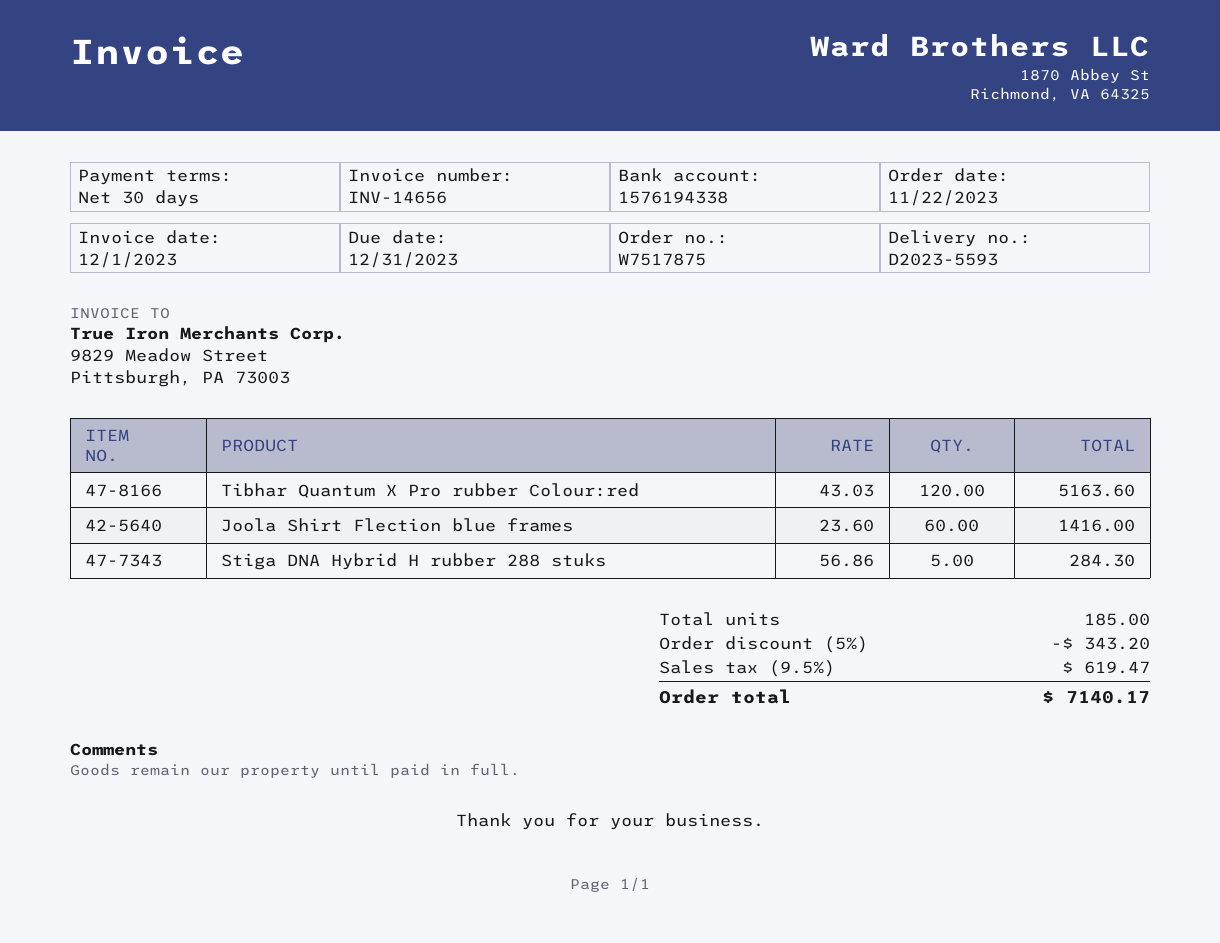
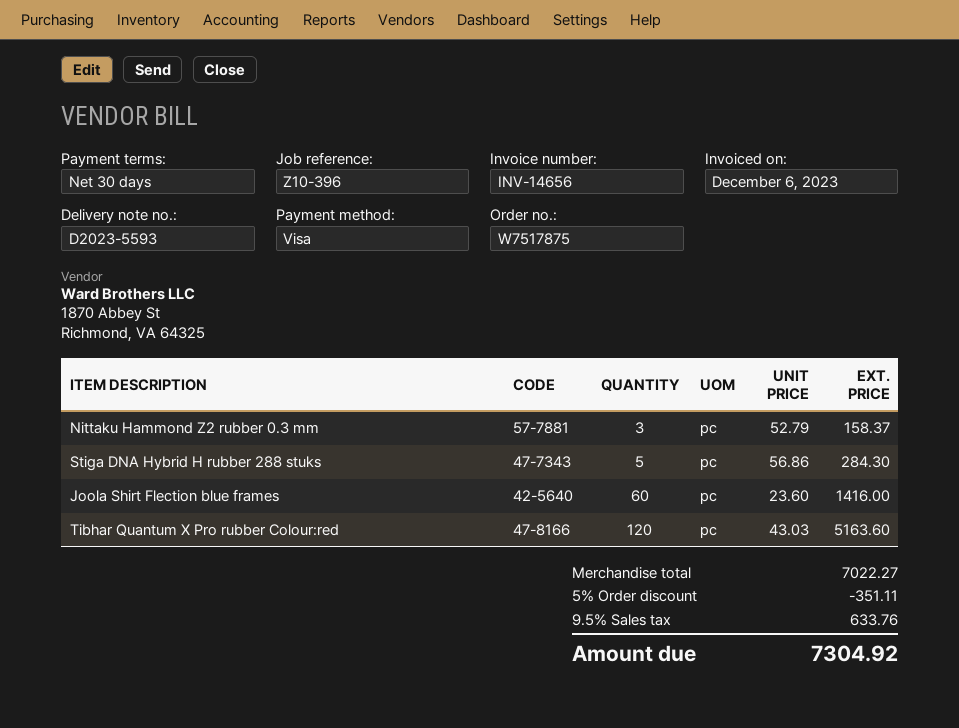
invoice date: 2023-12-01 -> 2023-12-06
Nittaku Hammond Z2 rubber 0.3 mm: none -> 3 x 52.79 = 158.37
discount: 5% = 343.20 -> 5% = 351.11
tax: 9.5% = 619.47 -> 9.5% = 633.76
total: 7140.17 -> 7304.92

